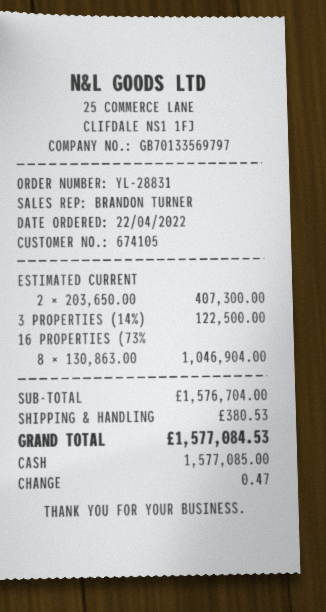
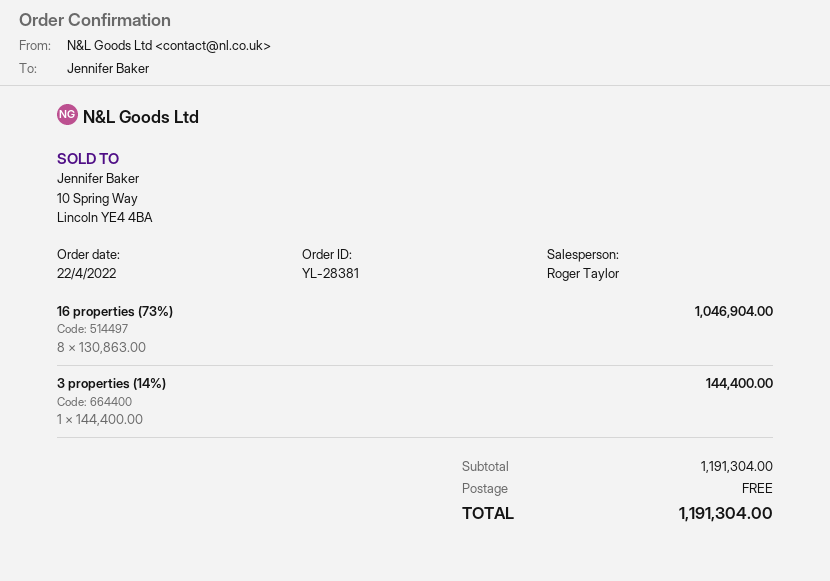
order number: YL-28831 -> YL-28381
sales rep: BRANDON TURNER -> Roger Taylor
ESTIMATED CURRENT: 2 x 203650.00 = 407300.00 -> none
3 PROPERTIES (14%): 1 x 122500.00 = 122500.00 -> 1 x 144400.00 = 144400.00
subtotal: 1576704.00 -> 1191304.00
shipping: 380.53 -> 0.00
total: 1577084.53 -> 1191304.00

